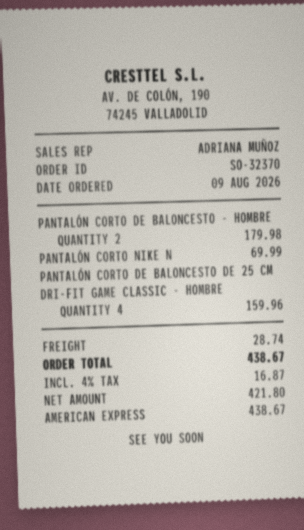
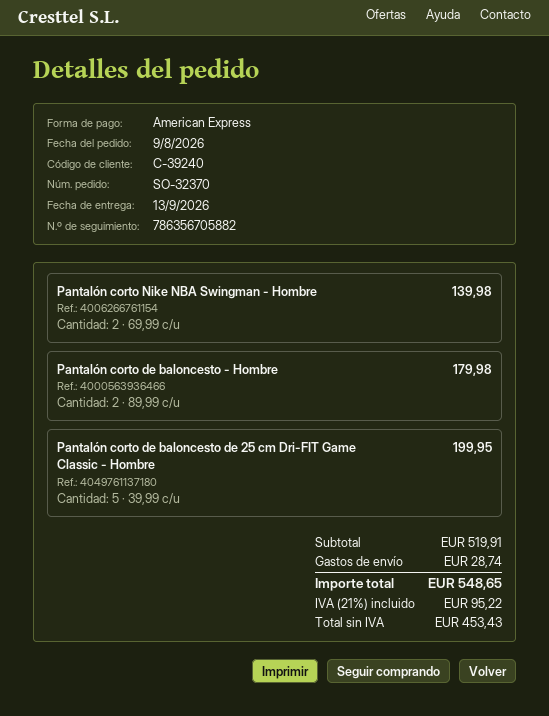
PANTALÓN CORTO NIKE N: 1 for 69.99 -> 2 for 139.98
PANTALÓN CORTO DE BALONCESTO DE 25 CM DRI-FIT GAME CLASSIC - HOMBRE: 4 for 159.96 -> 5 for 199.95
net: 421.80 -> 453.43
tax: 4% = 16.87 -> 21% = 95.22
total: 438.67 -> 548.65

